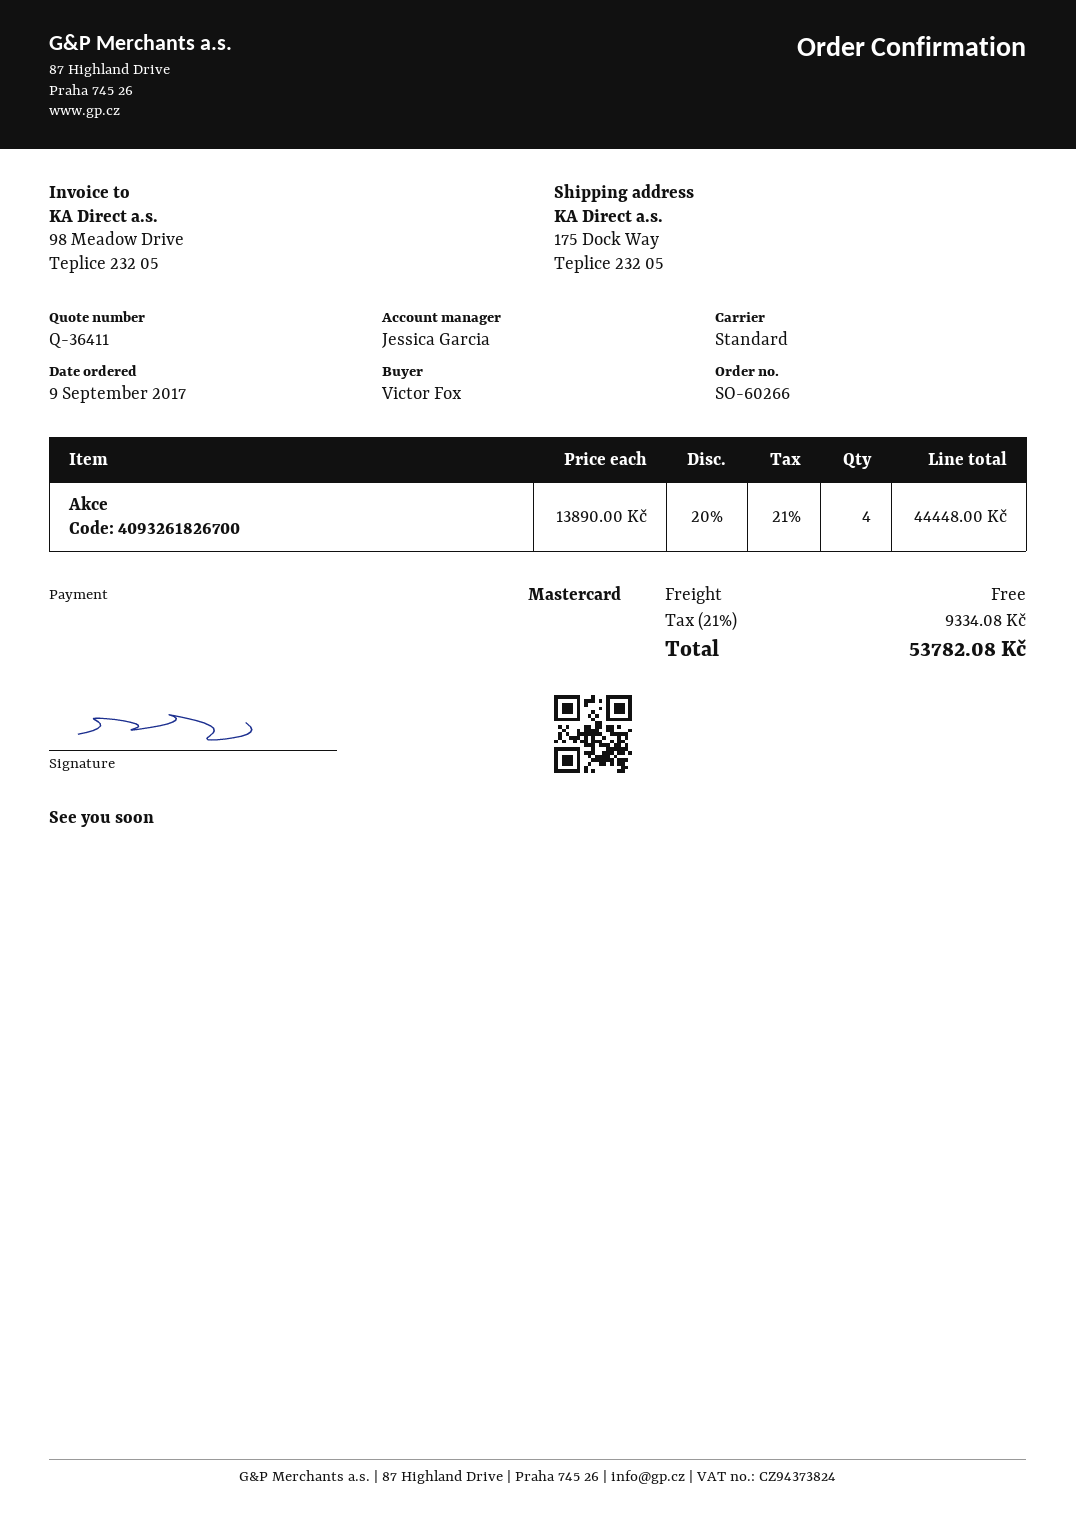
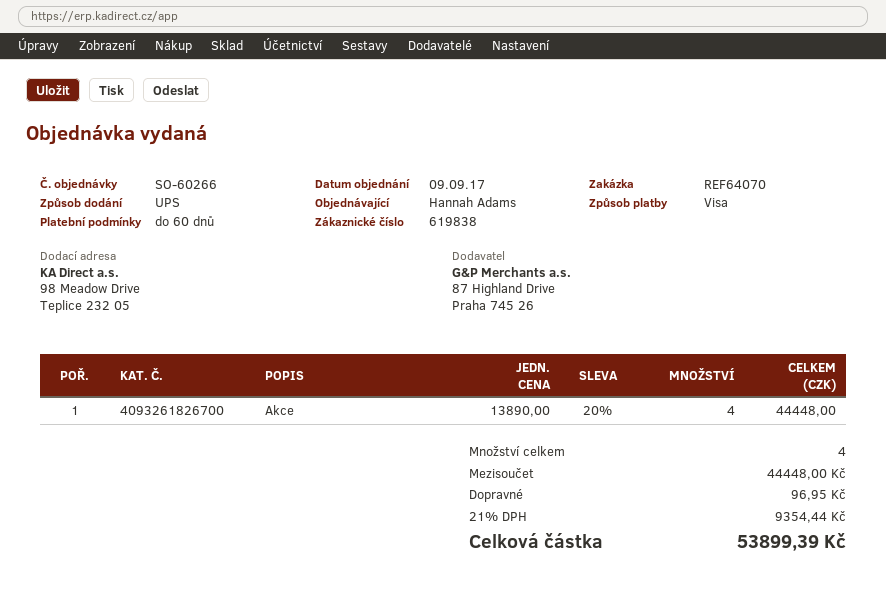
ordered by: Victor Fox -> Hannah Adams
payment method: Mastercard -> Visa
shipping method: standard -> UPS
ship to: 175 Dock Way, Teplice 232 05 -> 98 Meadow Drive, Teplice 232 05
shipping: 0.00 -> 96.95
tax: 21% = 9334.08 -> 21% = 9354.44
total: 53782.08 -> 53899.39

